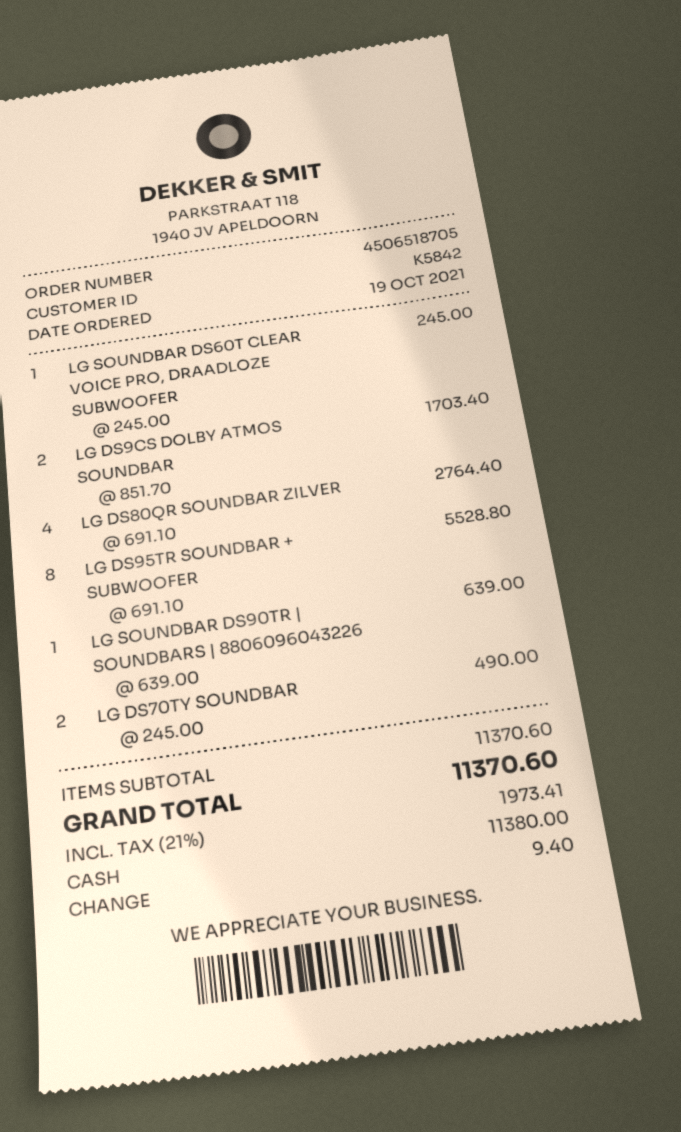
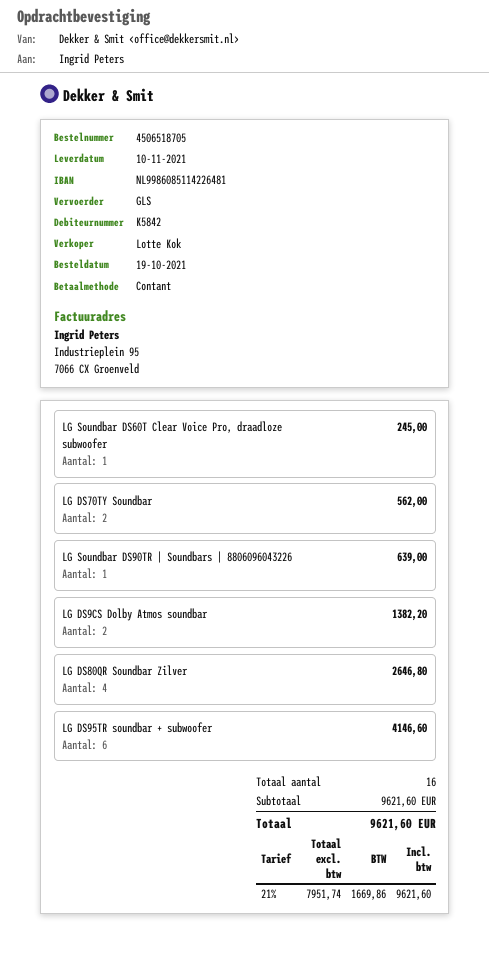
LG DS9CS DOLBY ATMOS SOUNDBAR: 2 for 1703.40 -> 2 for 1382.20
LG DS80QR SOUNDBAR ZILVER: 4 for 2764.40 -> 4 for 2646.80
LG DS95TR SOUNDBAR + SUBWOOFER: 8 for 5528.80 -> 6 for 4146.60
LG DS70TY SOUNDBAR: 2 for 490.00 -> 2 for 562.00
subtotal: 11370.60 -> 9621.60
tax: 21% = 1973.41 -> 21% = 1669.86
total: 11370.60 -> 9621.60

